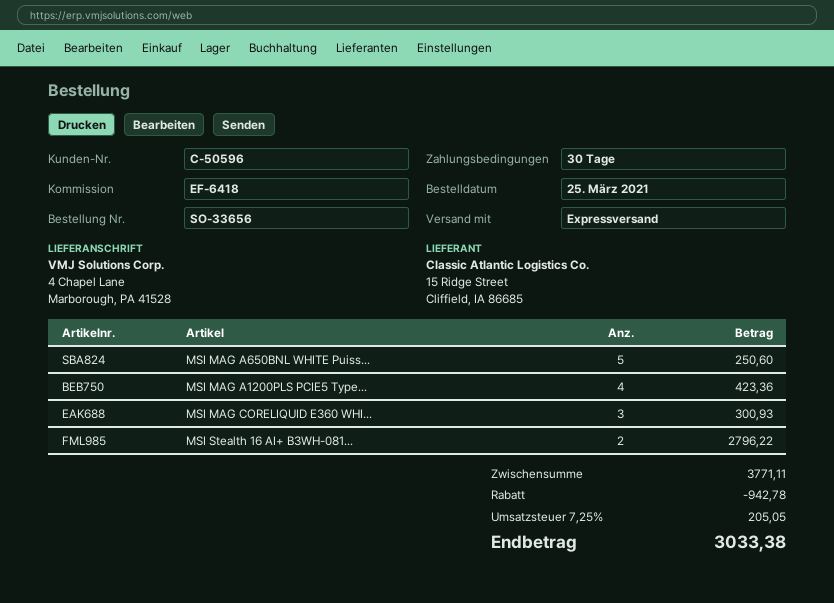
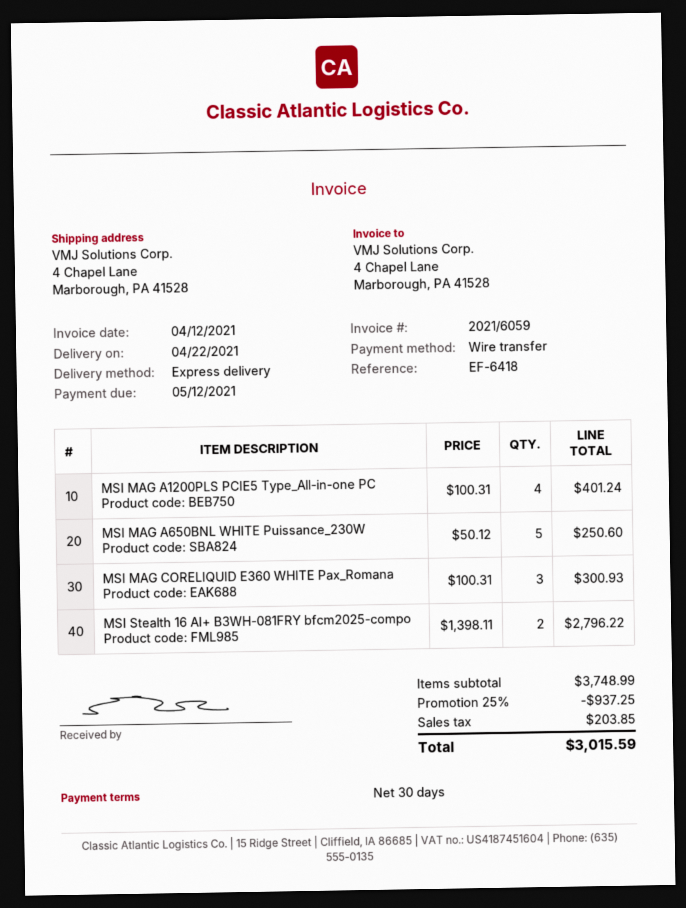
MSI MAG A1200PLS PCIE5 Type...: 4 for 423.36 -> 4 for 401.24
subtotal: 3771.11 -> 3748.99
discount: 942.78 -> 937.25
tax: 205.05 -> 203.85
total: 3033.38 -> 3015.59

